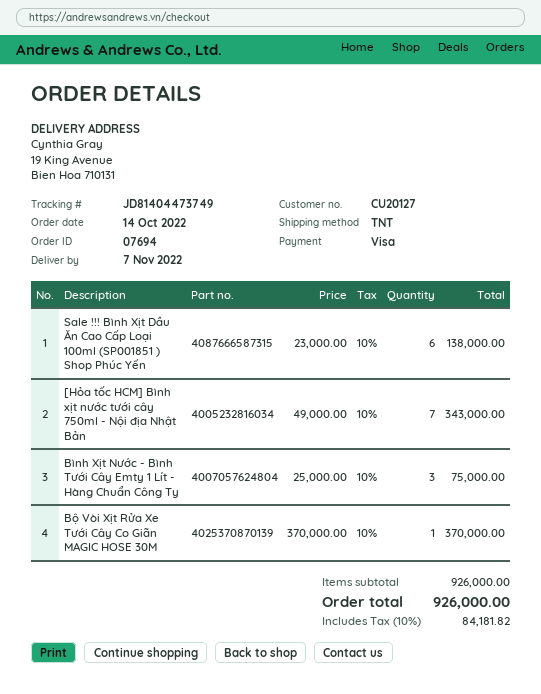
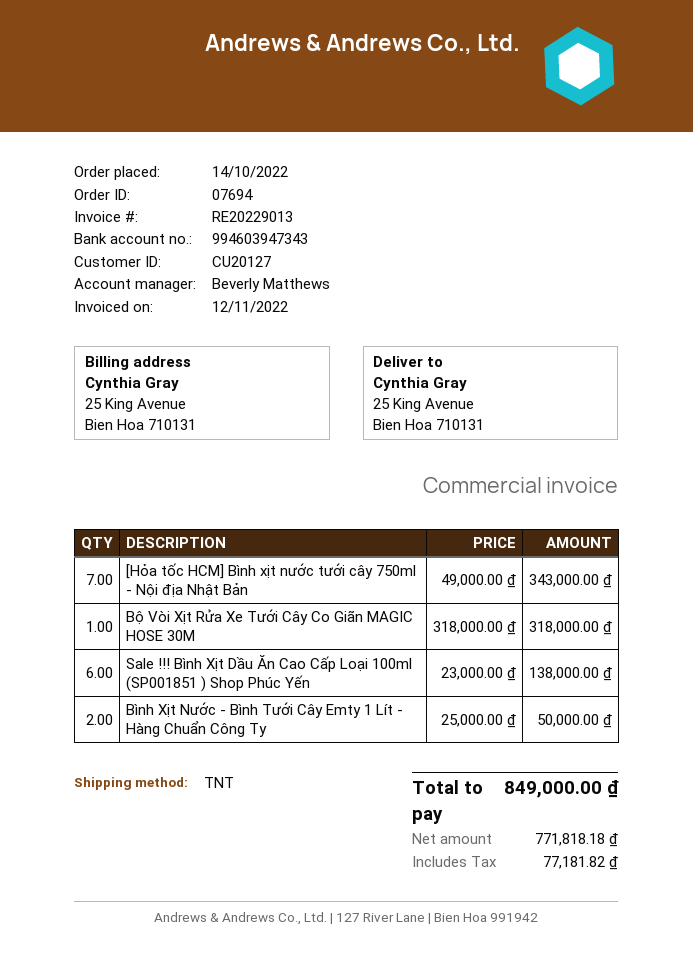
ship to: 19 King Avenue, Bien Hoa 710131 -> 25 King Avenue, Bien Hoa 710131
Bình Xịt Nước - Bình Tưới Cây Emty 1 Lít - Hàng Chuẩn Công Ty: 3 x 25000.00 = 75000.00 -> 2 x 25000.00 = 50000.00
Bộ Vòi Xịt Rửa Xe Tưới Cây Co Giãn MAGIC HOSE 30M: 1 x 370000.00 = 370000.00 -> 1 x 318000.00 = 318000.00
tax: 84181.82 -> 77181.82
total: 926000.00 -> 849000.00

